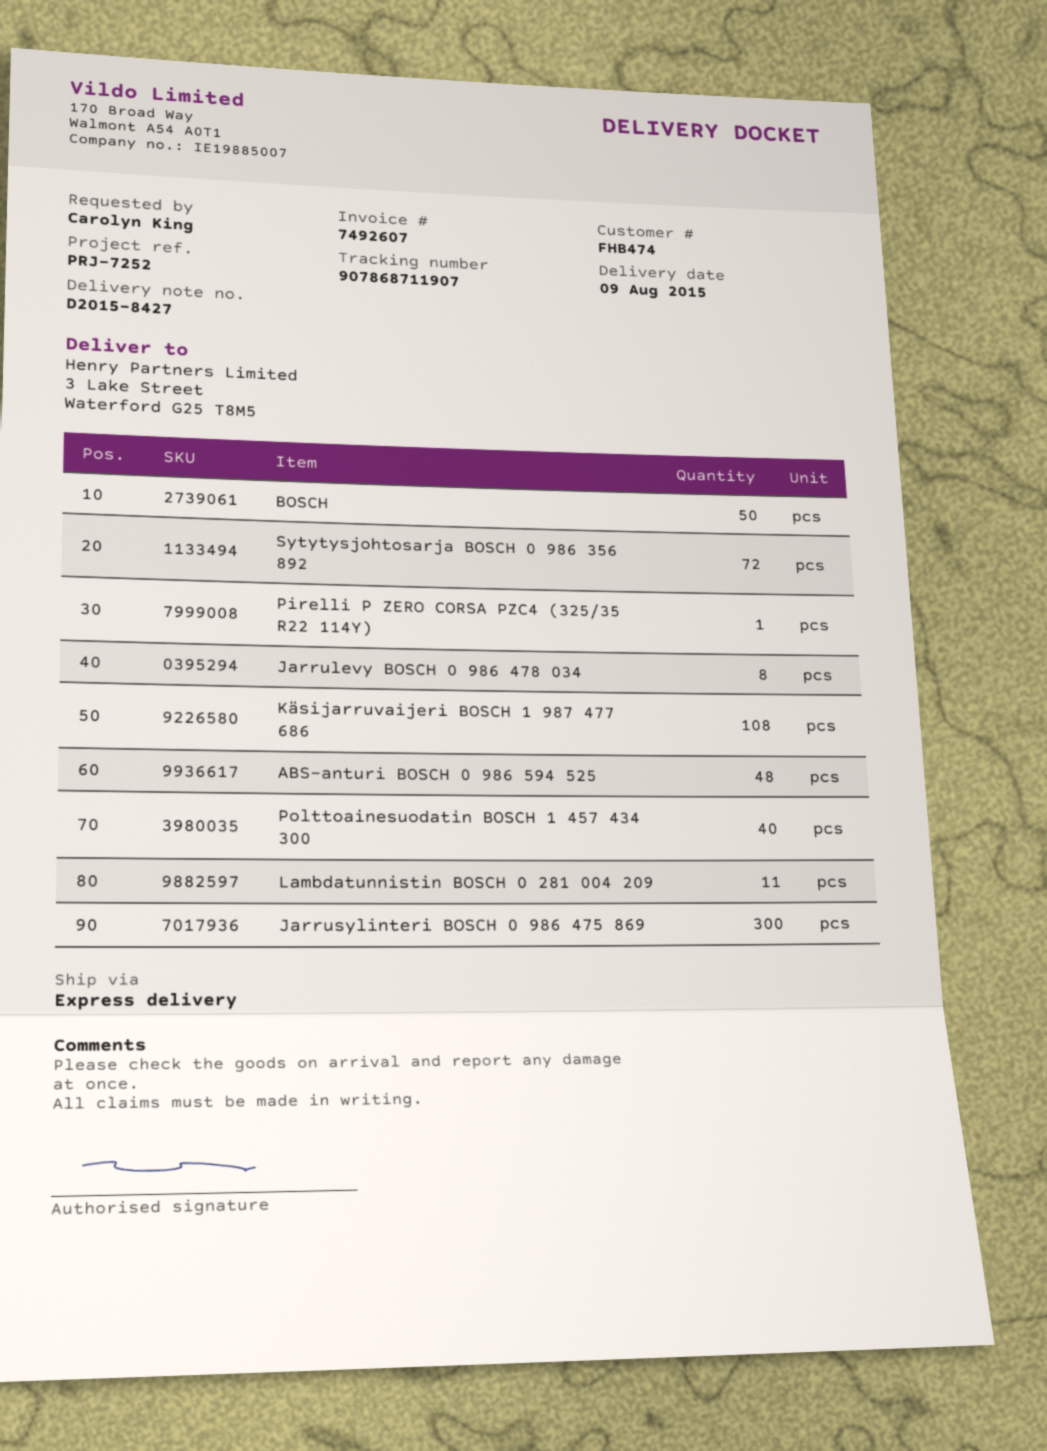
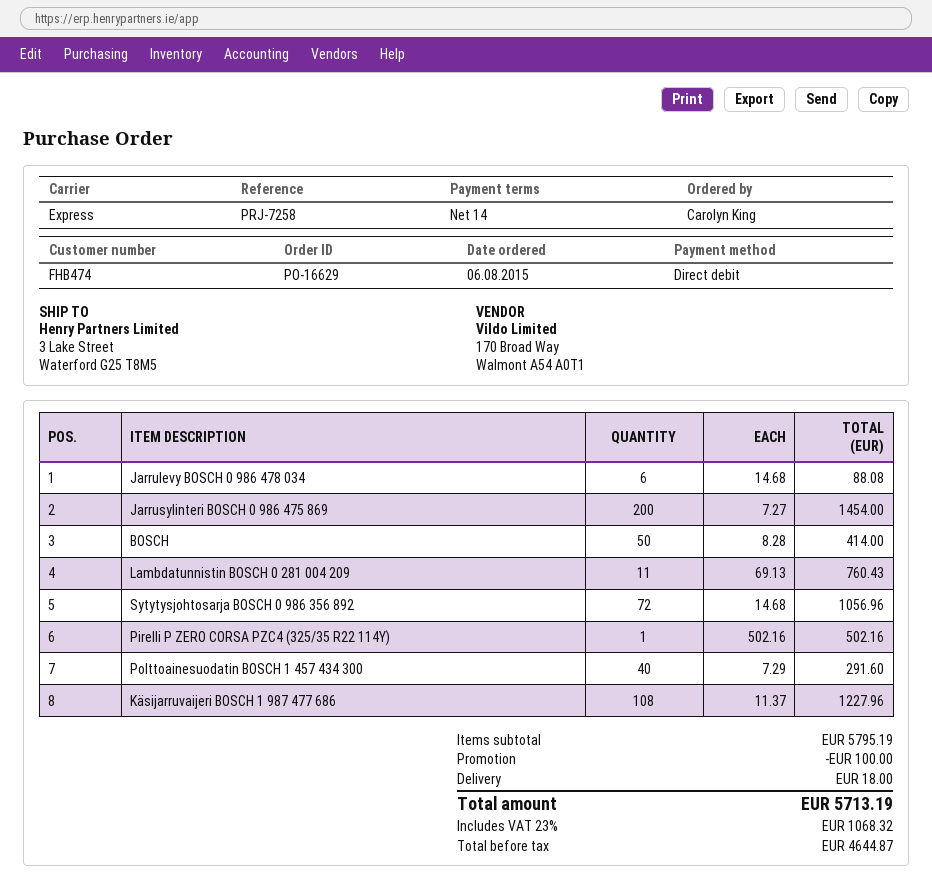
reference: PRJ-7252 -> PRJ-7258
Jarrulevy BOSCH 0 986 478 034: 8 -> 6
ABS-anturi BOSCH 0 986 594 525: 48 -> none
Jarrusylinteri BOSCH 0 986 475 869: 300 -> 200

